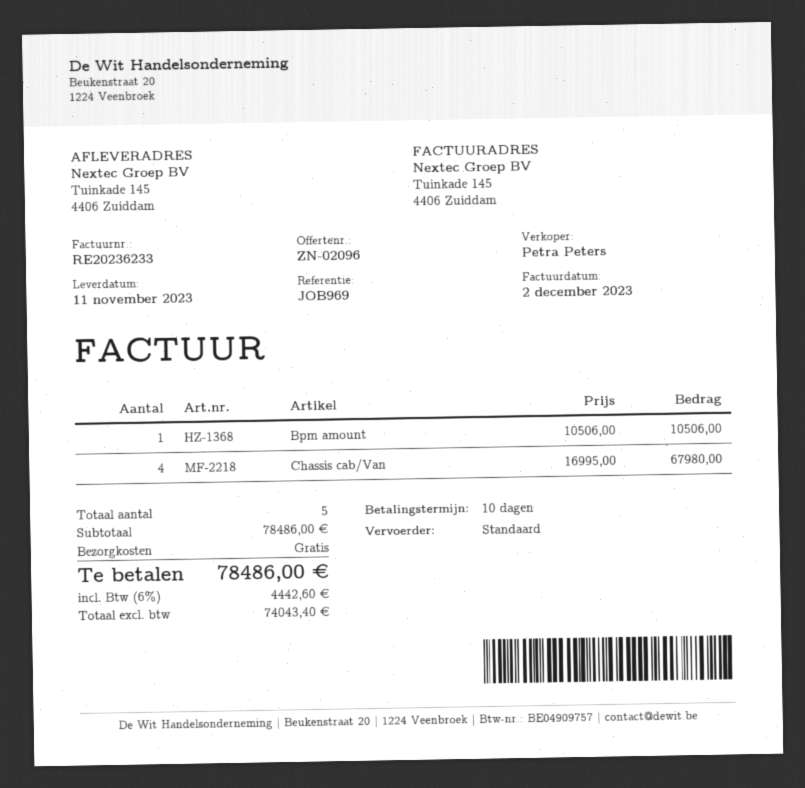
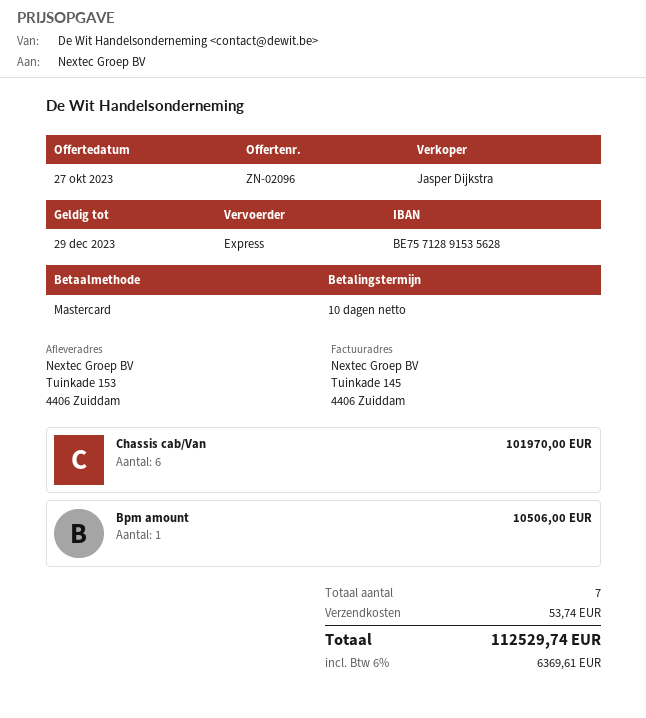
sales rep: Petra Peters -> Jasper Dijkstra
shipping method: standard -> express
ship to: Tuinkade 145, 4406 Zuiddam -> Tuinkade 153, 4406 Zuiddam
Chassis cab/Van: 4 for 67980.00 -> 6 for 101970.00
total quantity: 5 -> 7
shipping: 0.00 -> 53.74
tax: 6% = 4442.60 -> 6% = 6369.61
total: 78486.00 -> 112529.74

